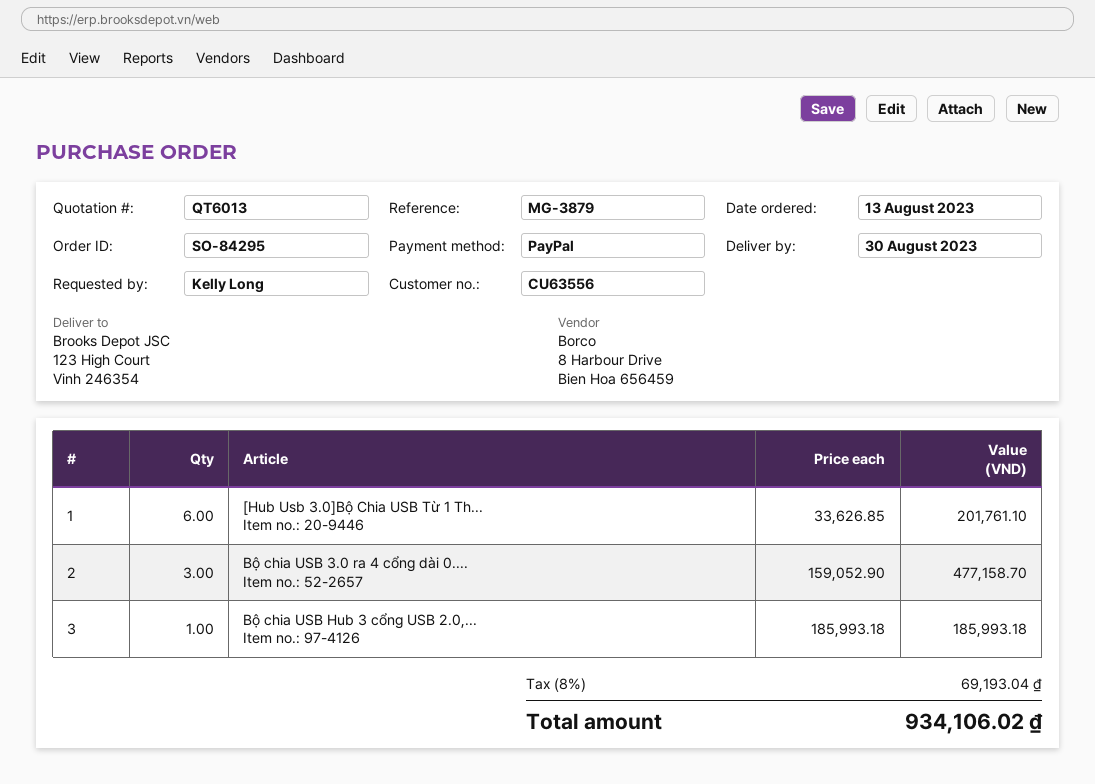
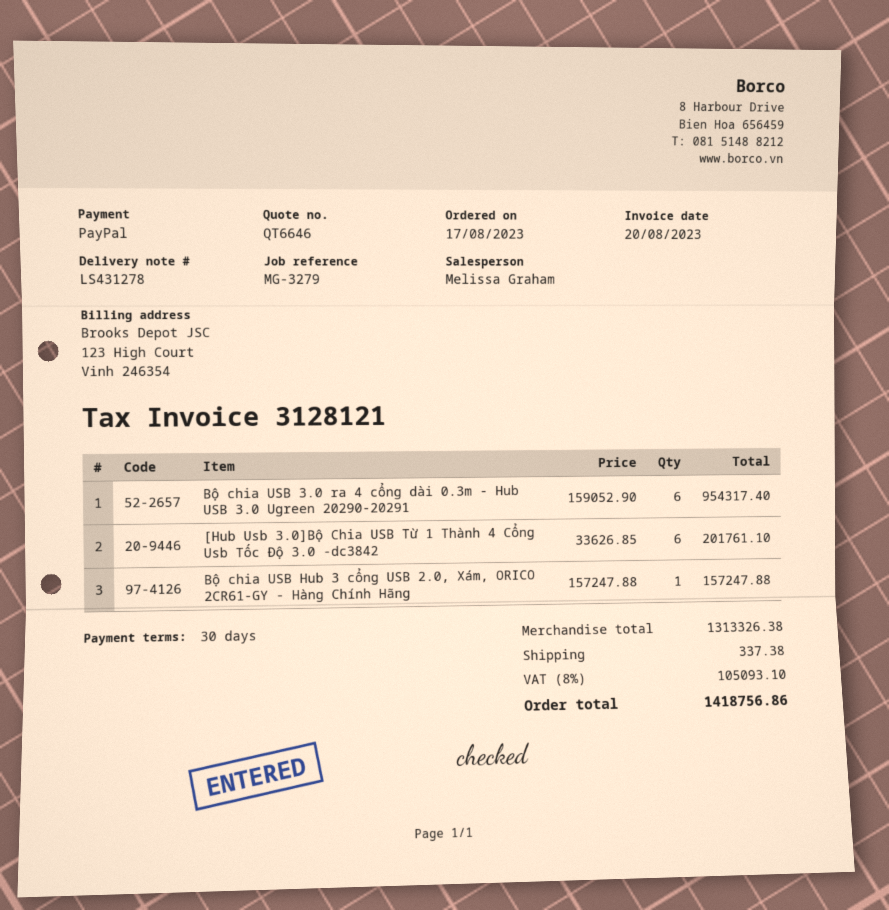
quote number: QT6013 -> QT6646
order date: 2023-08-13 -> 2023-08-17
reference: MG-3879 -> MG-3279
Bộ chia USB 3.0 ra 4 cổng dài 0....: 3 x 159052.90 = 477158.70 -> 6 x 159052.90 = 954317.40
Bộ chia USB Hub 3 cổng USB 2.0,...: 1 x 185993.18 = 185993.18 -> 1 x 157247.88 = 157247.88
shipping: none -> 337.38
tax: 8% = 69193.04 -> 8% = 105093.10
total: 934106.02 -> 1418756.86

